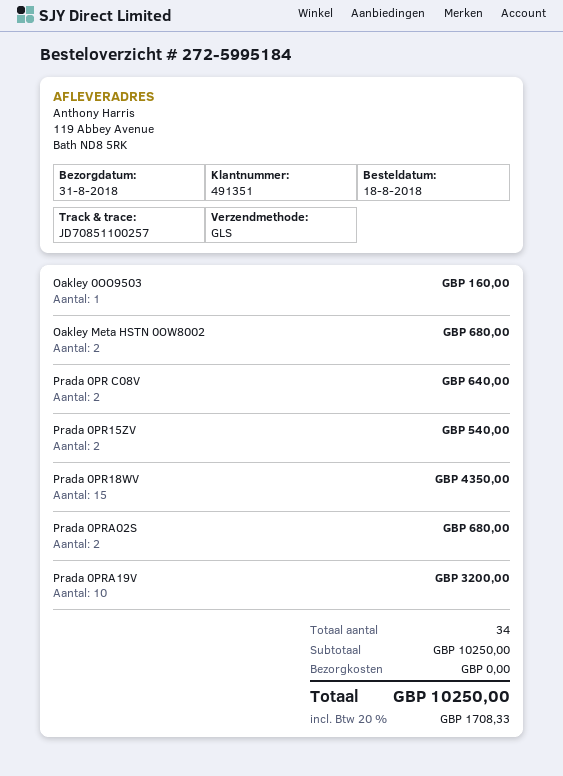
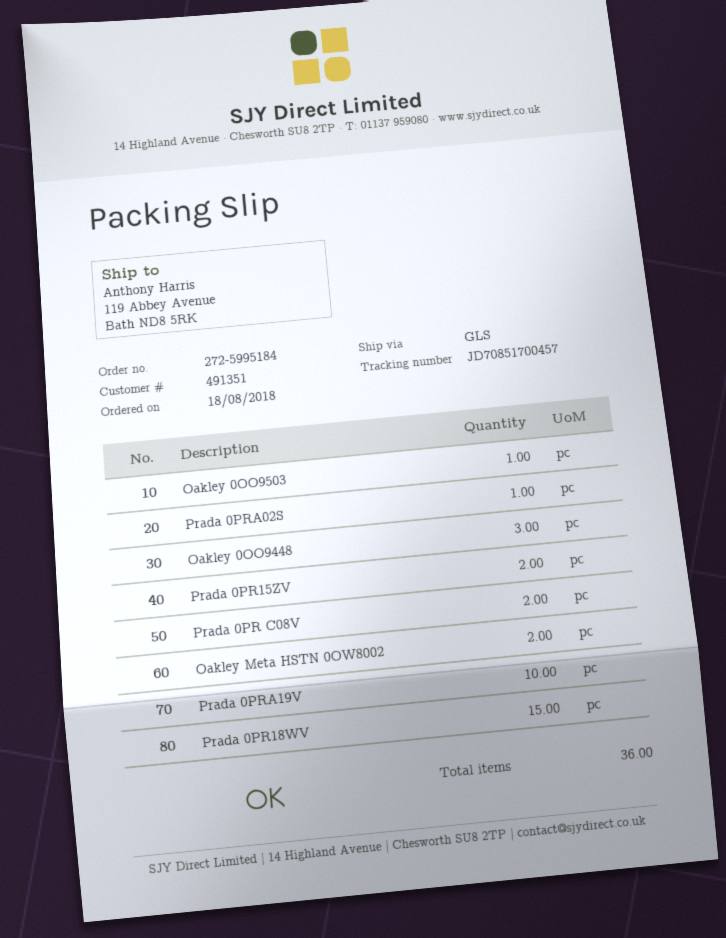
tracking number: JD70851100257 -> JD70851700457
Prada 0PRA02S: 2 -> 1
Oakley 0OO9448: none -> 3
total quantity: 34 -> 36

